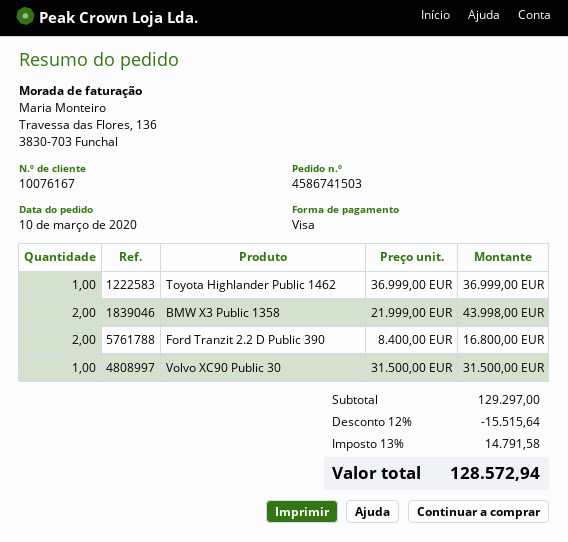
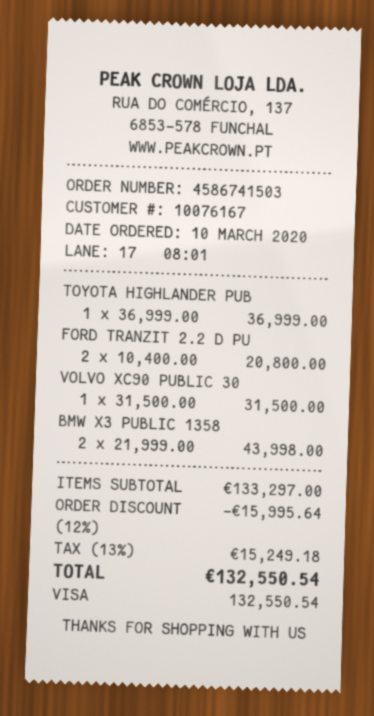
Ford Tranzit 2.2 D Public 390: 2 x 8400.00 = 16800.00 -> 2 x 10400.00 = 20800.00
subtotal: 129297.00 -> 133297.00
discount: 12% = 15515.64 -> 12% = 15995.64
tax: 13% = 14791.58 -> 13% = 15249.18
total: 128572.94 -> 132550.54

